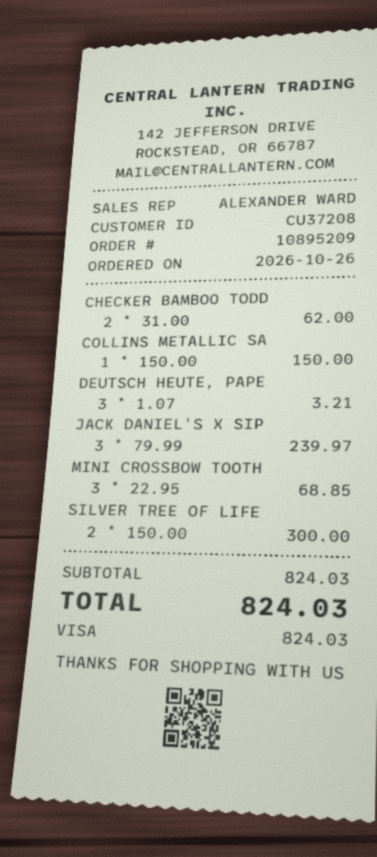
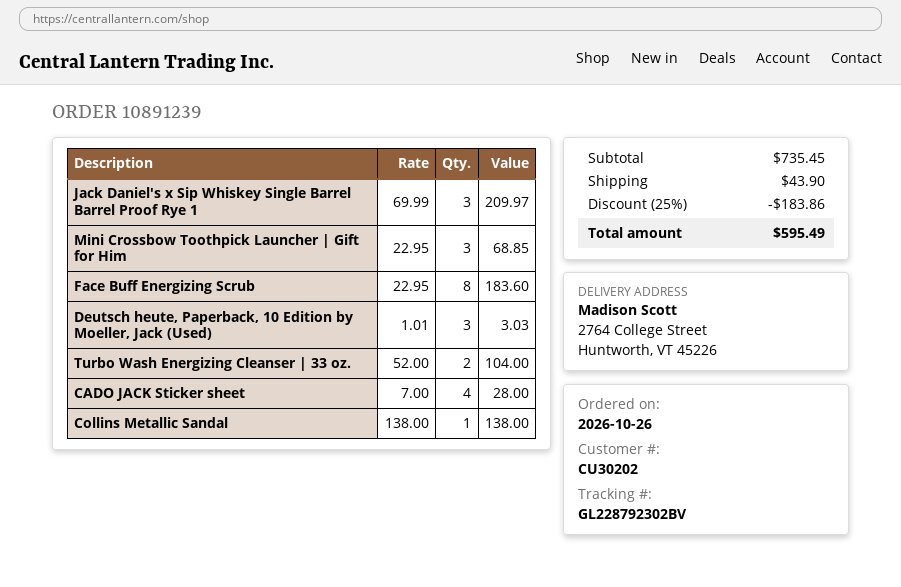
order number: 10895209 -> 10891239
customer number: CU37208 -> CU30202
CHECKER BAMBOO TODD: 2 x 31.00 = 62.00 -> none
COLLINS METALLIC SA: 1 x 150.00 = 150.00 -> 1 x 138.00 = 138.00
DEUTSCH HEUTE, PAPE: 3 x 1.07 = 3.21 -> 3 x 1.01 = 3.03
JACK DANIEL'S X SIP: 3 x 79.99 = 239.97 -> 3 x 69.99 = 209.97
SILVER TREE OF LIFE: 2 x 150.00 = 300.00 -> none
Face Buff Energizing Scrub: none -> 8 x 22.95 = 183.60
Turbo Wash Energizing Cleanser | 33 oz.: none -> 2 x 52.00 = 104.00
CADO JACK Sticker sheet: none -> 4 x 7.00 = 28.00
subtotal: 824.03 -> 735.45
discount: none -> 25% = 183.86
shipping: none -> 43.90
total: 824.03 -> 595.49

